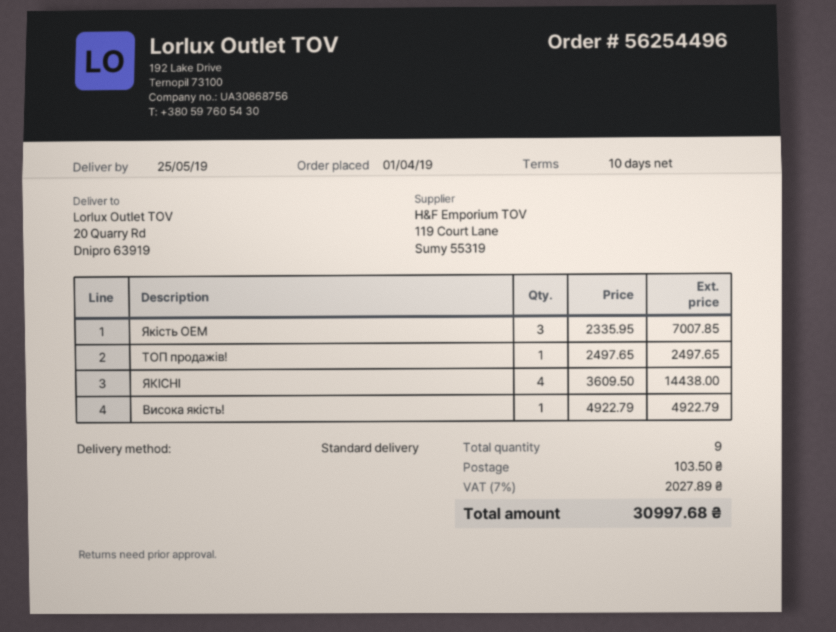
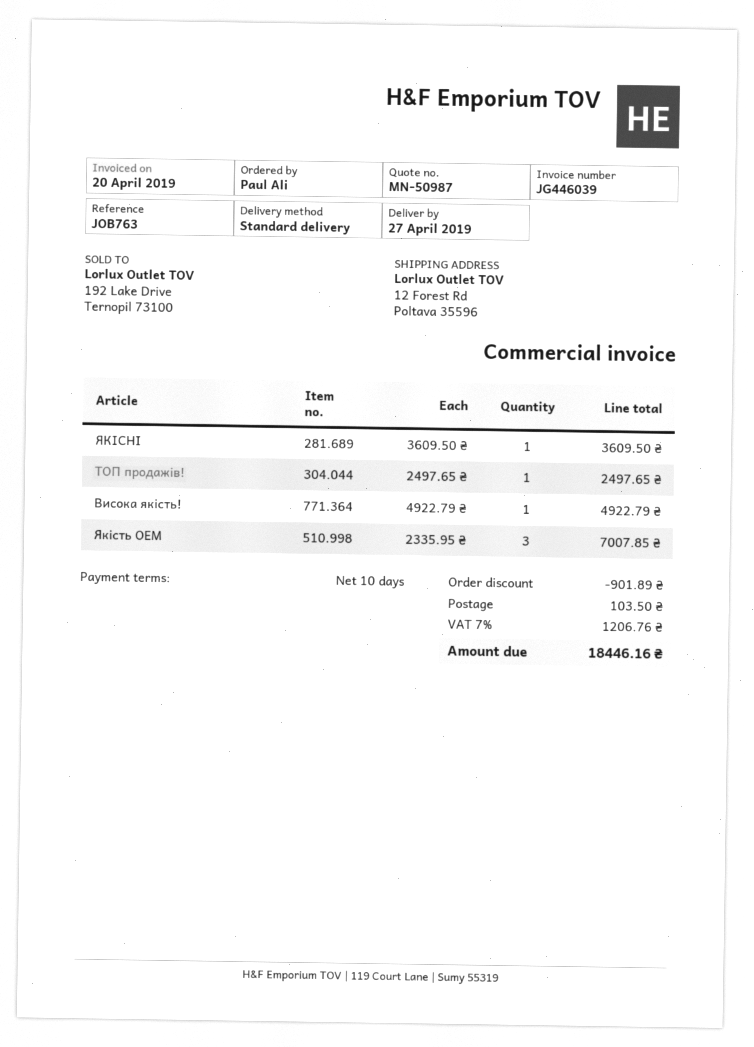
delivery date: 2019-05-25 -> 2019-04-27
ship to: 20 Quarry Rd, Dnipro 63919 -> 12 Forest Rd, Poltava 35596
ЯКІСНІ: 4 x 3609.50 = 14438.00 -> 1 x 3609.50 = 3609.50
discount: none -> 901.89
tax: 7% = 2027.89 -> 7% = 1206.76
total: 30997.68 -> 18446.16

